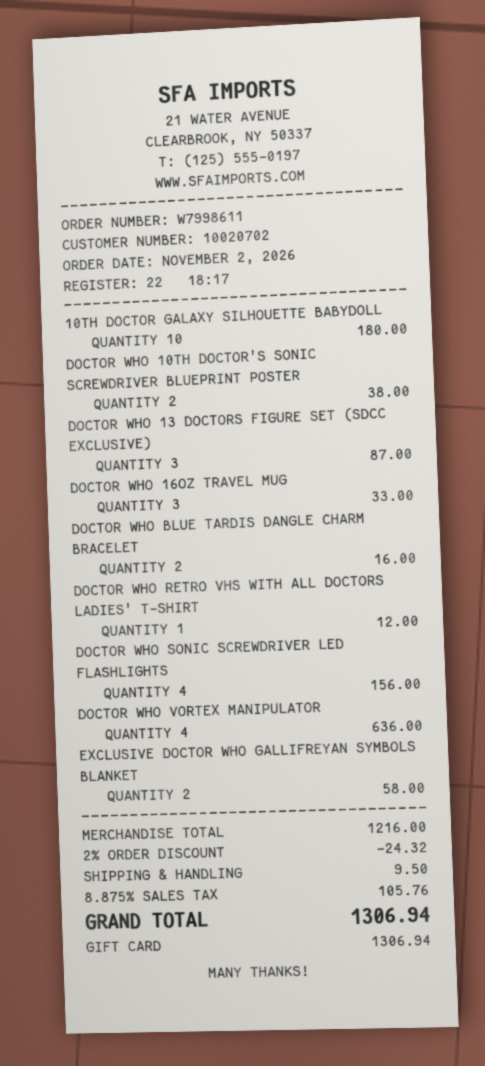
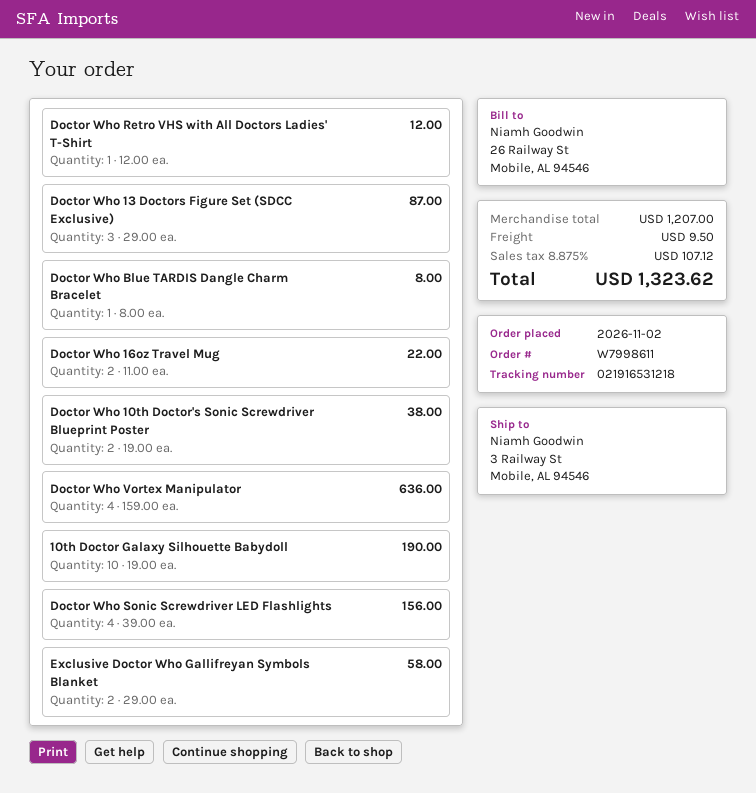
10TH DOCTOR GALAXY SILHOUETTE BABYDOLL: 10 for 180.00 -> 10 for 190.00
DOCTOR WHO 16OZ TRAVEL MUG: 3 for 33.00 -> 2 for 22.00
DOCTOR WHO BLUE TARDIS DANGLE CHARM BRACELET: 2 for 16.00 -> 1 for 8.00
subtotal: 1216.00 -> 1207.00
discount: 2% = 24.32 -> none
tax: 8.875% = 105.76 -> 8.875% = 107.12
total: 1306.94 -> 1323.62

